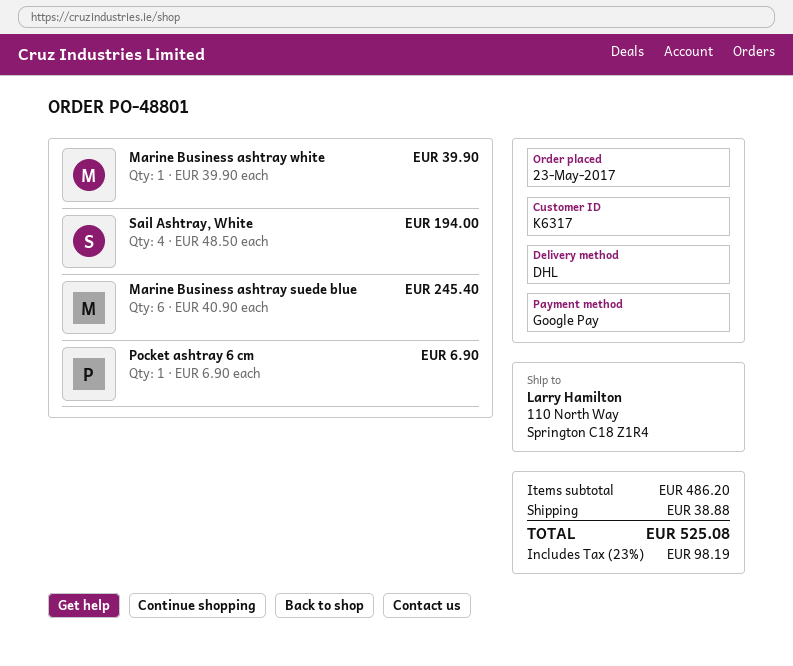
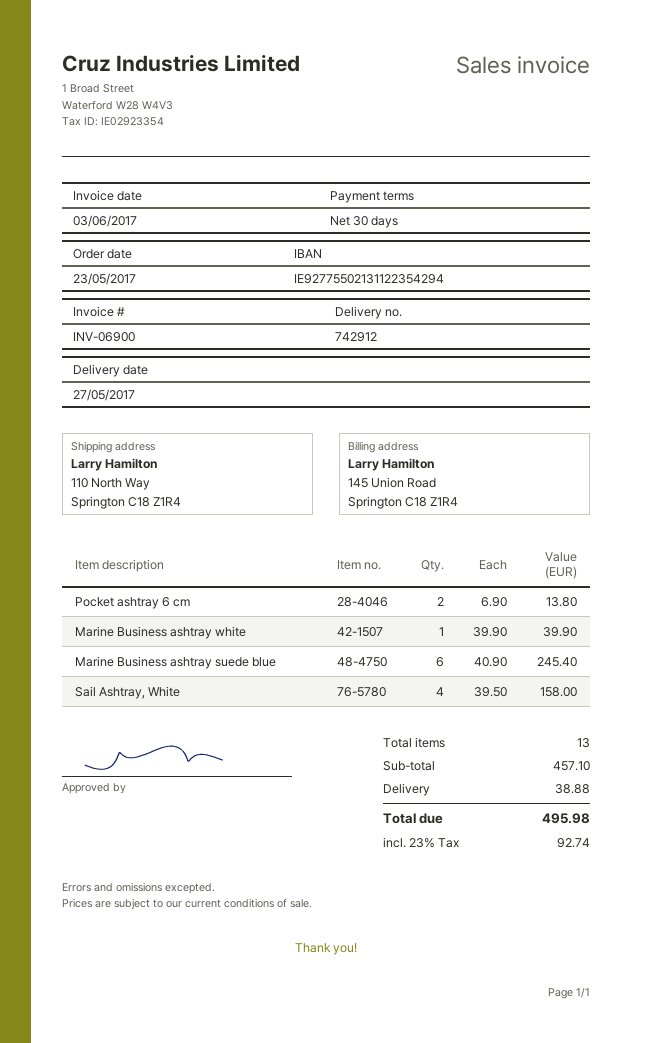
Sail Ashtray, White: 4 x 48.50 = 194.00 -> 4 x 39.50 = 158.00
Pocket ashtray 6 cm: 1 x 6.90 = 6.90 -> 2 x 6.90 = 13.80
subtotal: 486.20 -> 457.10
tax: 23% = 98.19 -> 23% = 92.74
total: 525.08 -> 495.98

